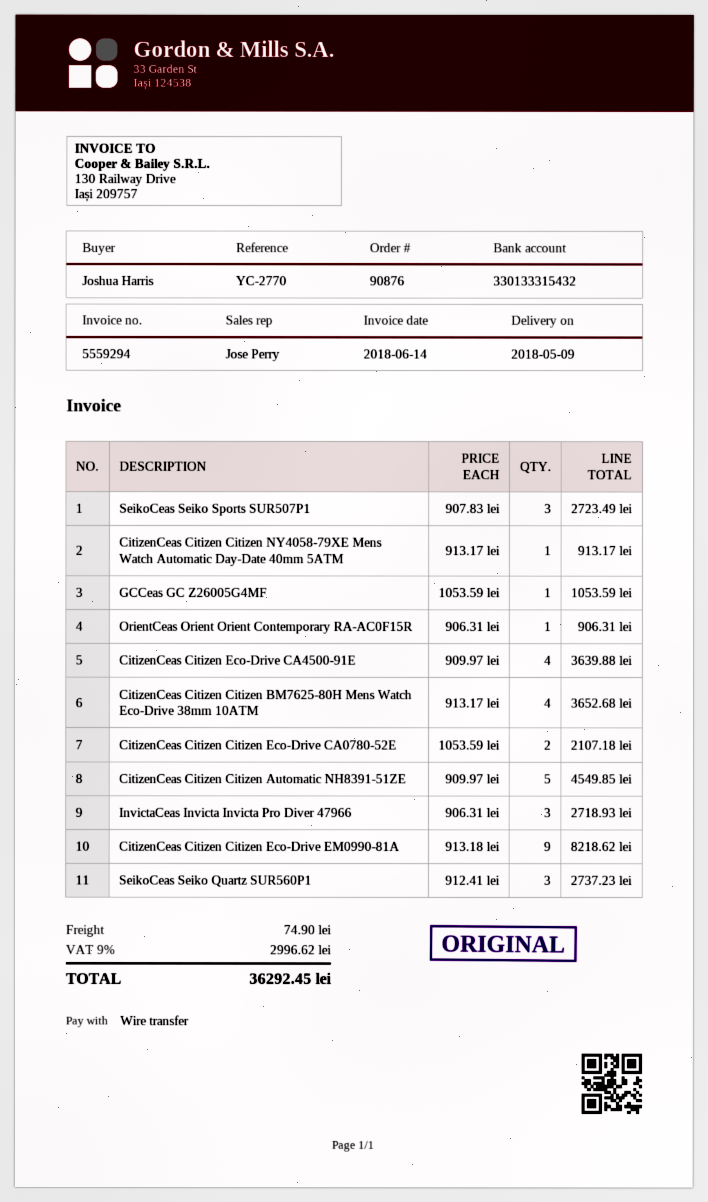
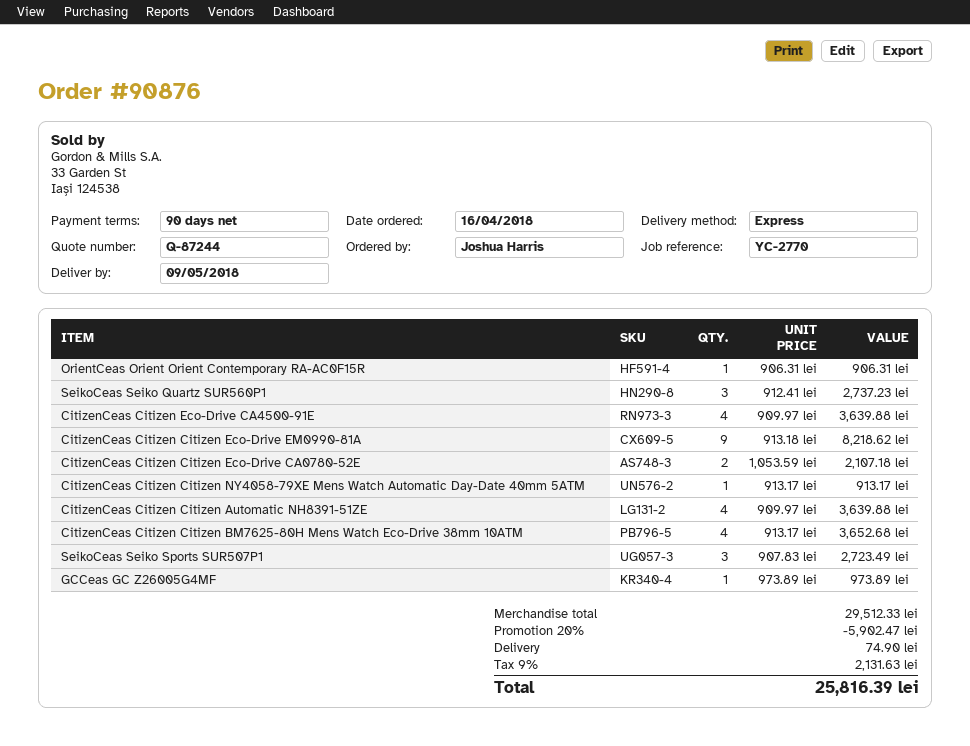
GCCeas GC Z26005G4MF: 1 x 1053.59 = 1053.59 -> 1 x 973.89 = 973.89
CitizenCeas Citizen Citizen Automatic NH8391-51ZE: 5 x 909.97 = 4549.85 -> 4 x 909.97 = 3639.88
InvictaCeas Invicta Invicta Pro Diver 47966: 3 x 906.31 = 2718.93 -> none
discount: none -> 20% = 5902.47
tax: 9% = 2996.62 -> 9% = 2131.63
total: 36292.45 -> 25816.39

